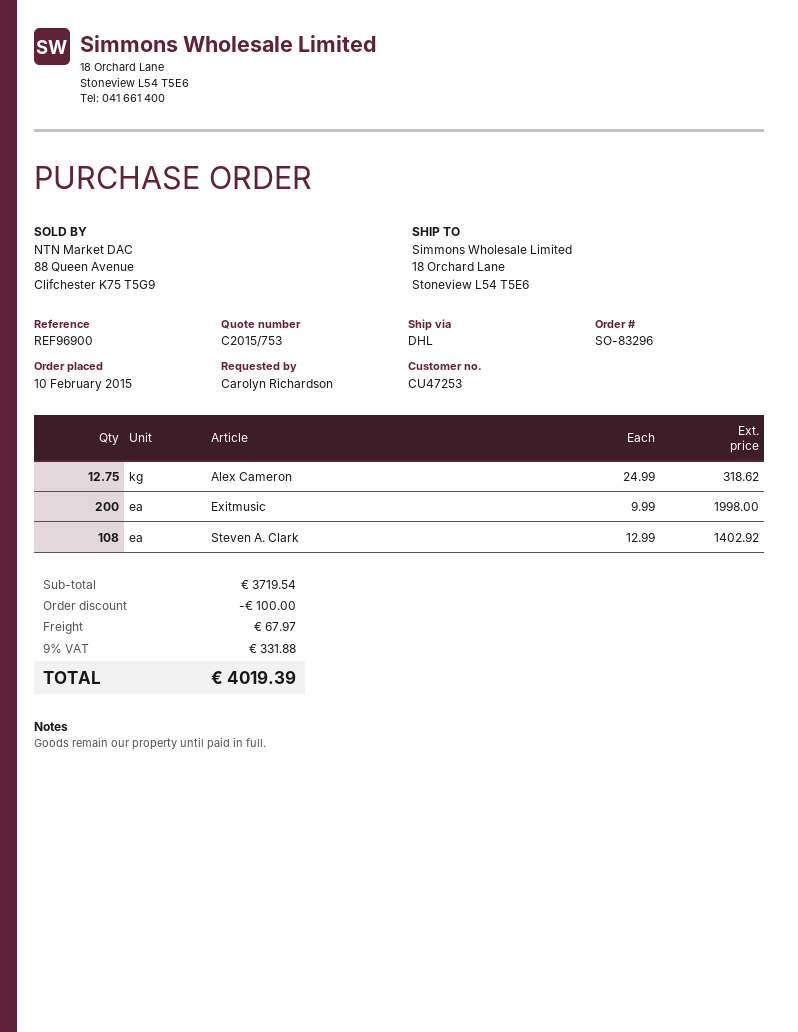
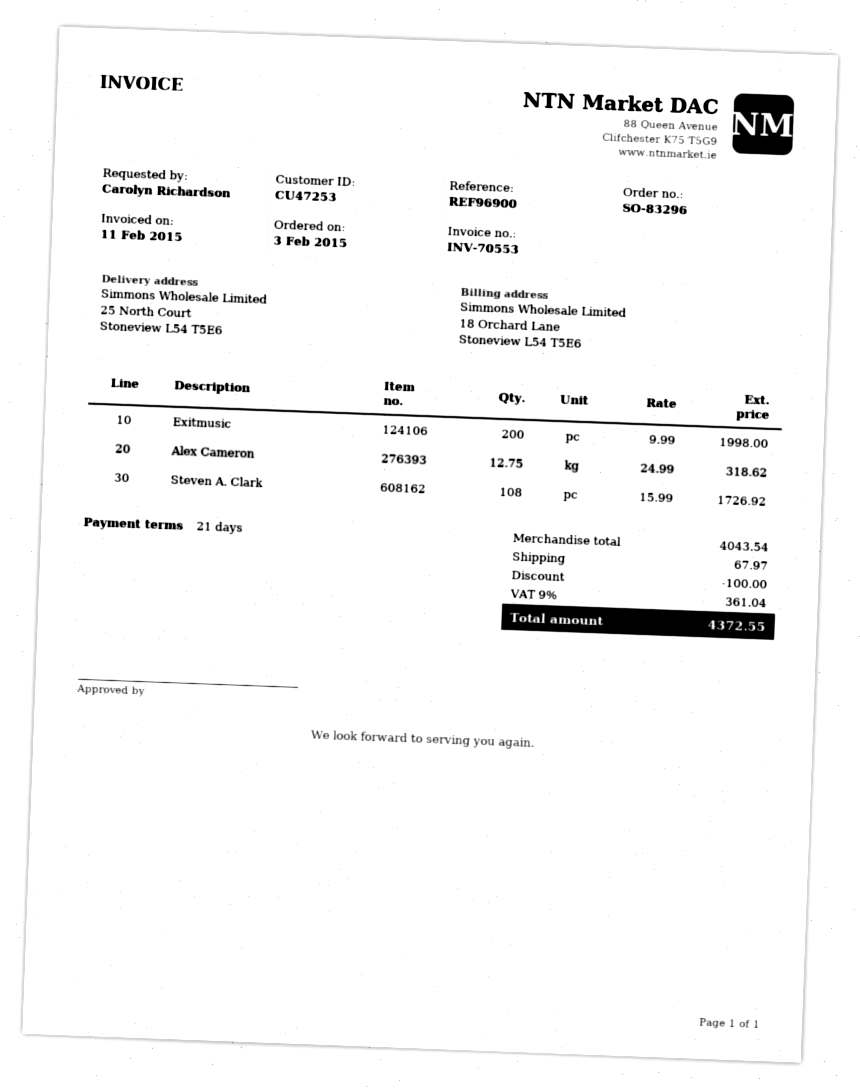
order date: 2015-02-10 -> 2015-02-03
ship to: 18 Orchard Lane, Stoneview L54 T5E6 -> 25 North Court, Stoneview L54 T5E6
Steven A. Clark: 108 x 12.99 = 1402.92 -> 108 x 15.99 = 1726.92
subtotal: 3719.54 -> 4043.54
tax: 9% = 331.88 -> 9% = 361.04
total: 4019.39 -> 4372.55

